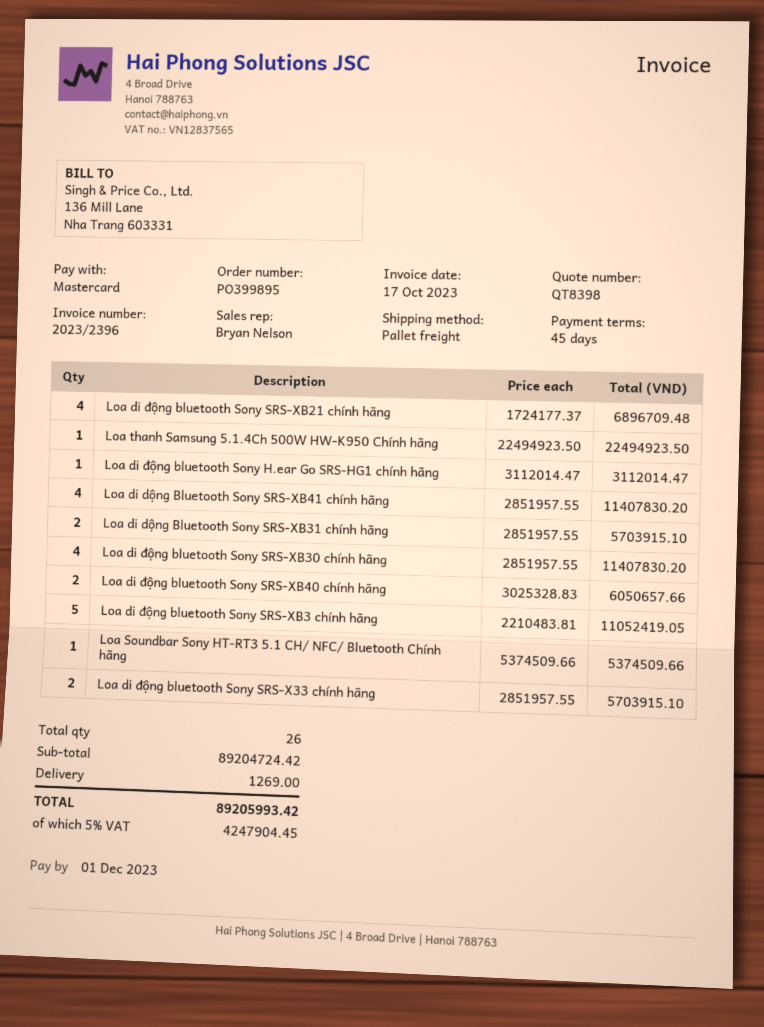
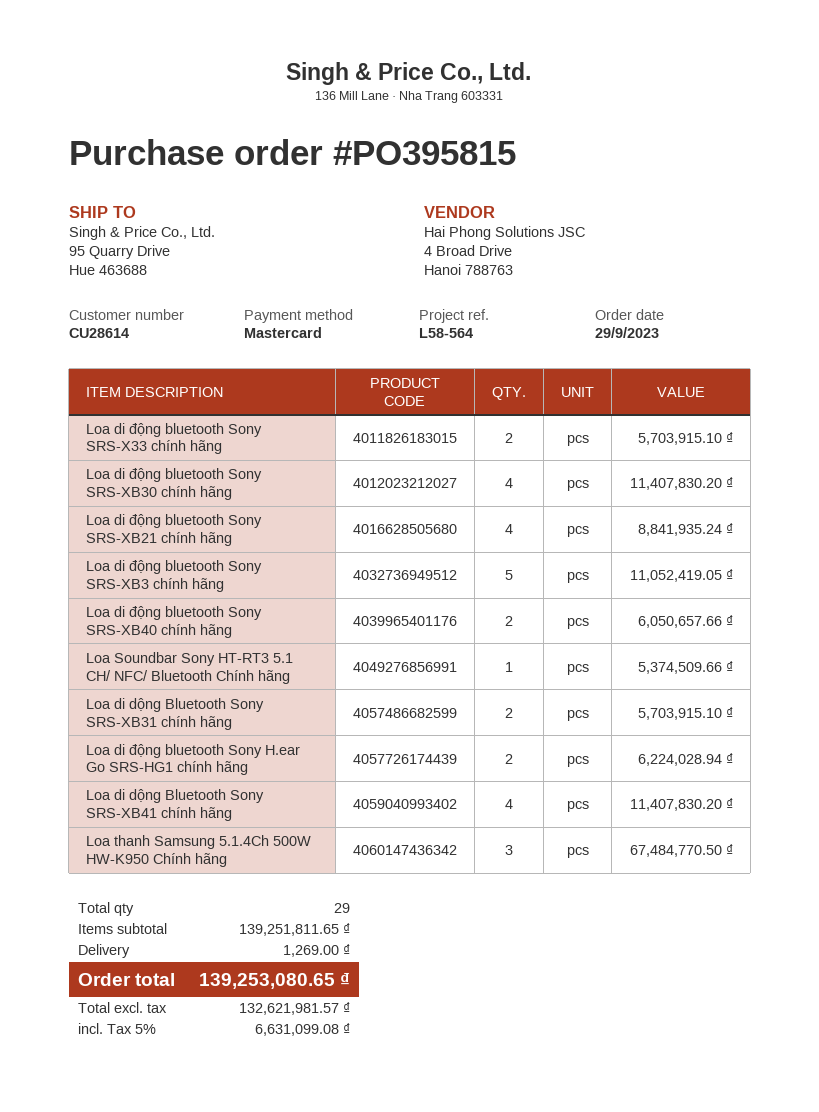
order number: PO399895 -> PO395815
Loa di động bluetooth Sony SRS-XB21 chính hãng: 4 for 6896709.48 -> 4 for 8841935.24
Loa thanh Samsung 5.1.4Ch 500W HW-K950 Chính hãng: 1 for 22494923.50 -> 3 for 67484770.50
Loa di động bluetooth Sony H.ear Go SRS-HG1 chính hãng: 1 for 3112014.47 -> 2 for 6224028.94
total quantity: 26 -> 29
subtotal: 89204724.42 -> 139251811.65
tax: 5% = 4247904.45 -> 5% = 6631099.08
total: 89205993.42 -> 139253080.65

